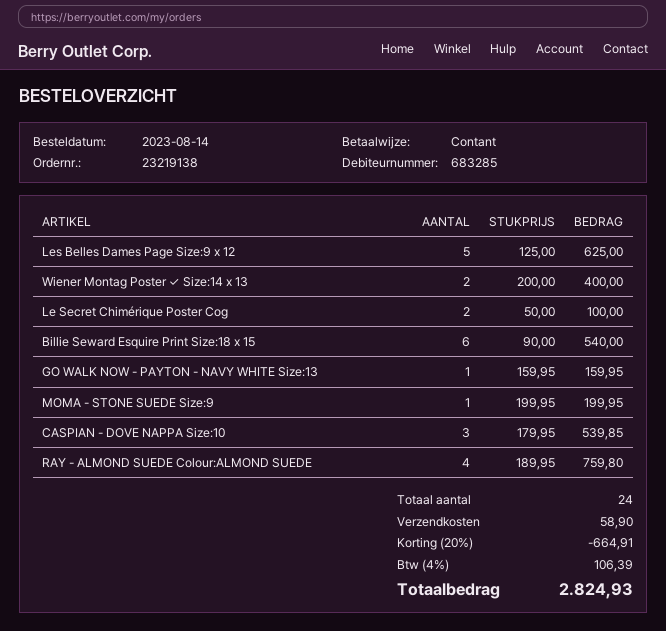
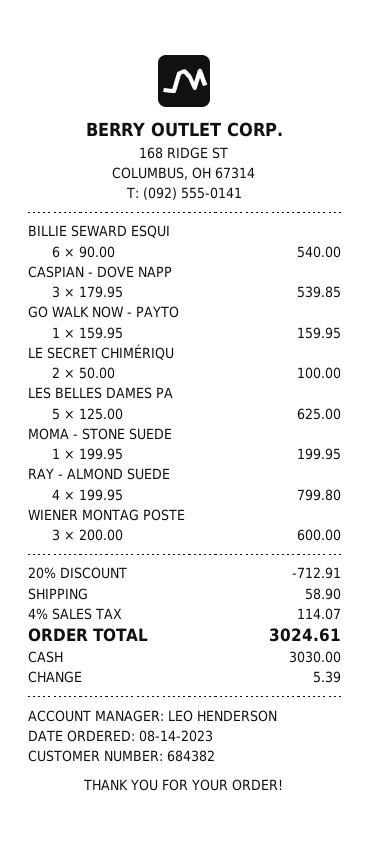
customer number: 683285 -> 684382
Wiener Montag Poster ✓ Size:14 x 13: 2 x 200.00 = 400.00 -> 3 x 200.00 = 600.00
RAY - ALMOND SUEDE Colour:ALMOND SUEDE: 4 x 189.95 = 759.80 -> 4 x 199.95 = 799.80
discount: 20% = 664.91 -> 20% = 712.91
tax: 4% = 106.39 -> 4% = 114.07
total: 2824.93 -> 3024.61

